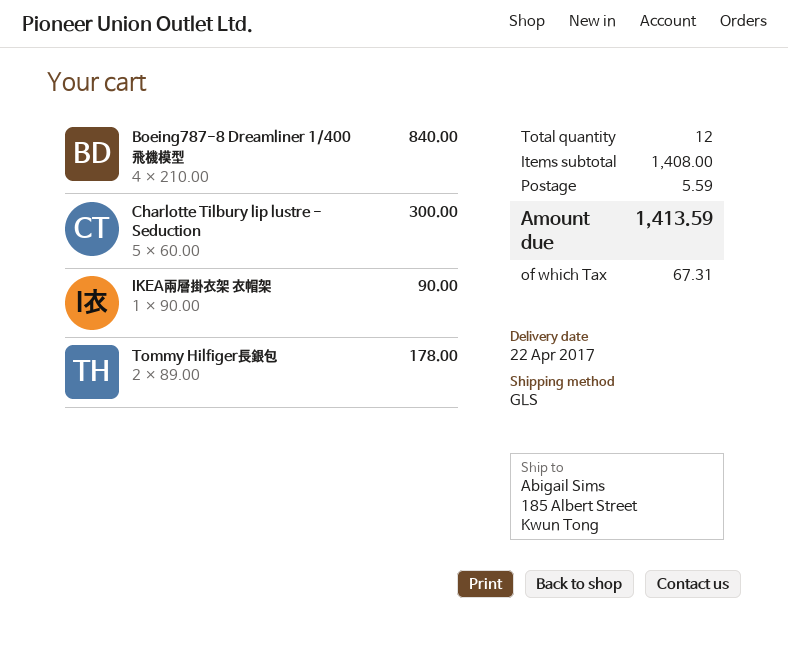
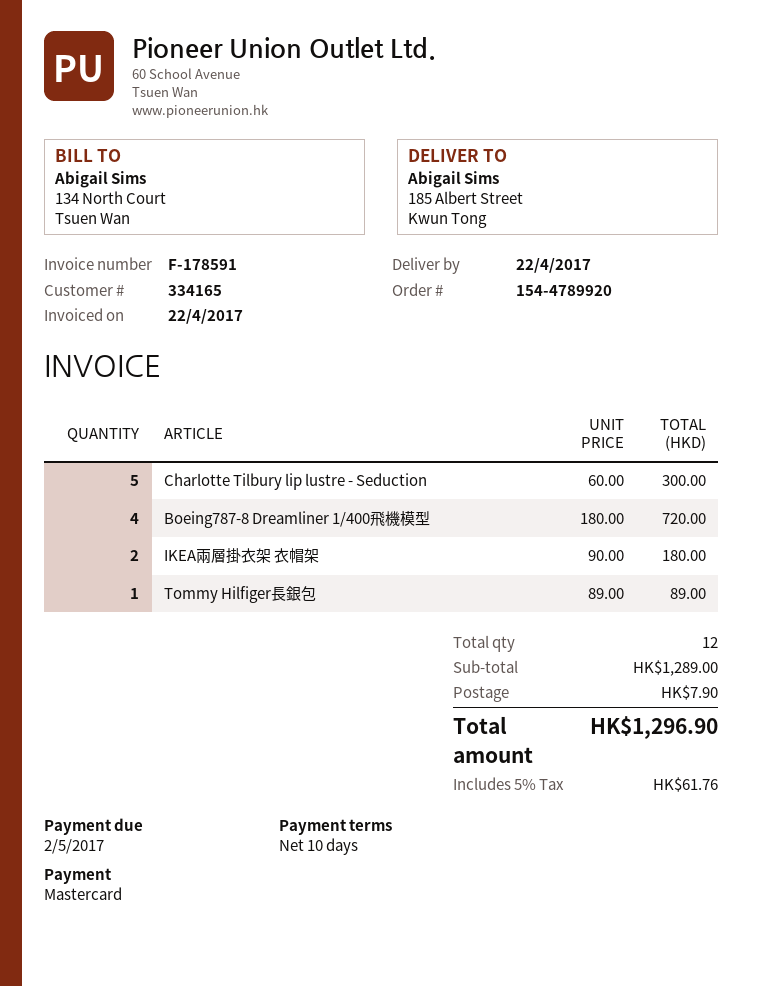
Boeing787-8 Dreamliner 1/400飛機模型: 4 x 210.00 = 840.00 -> 4 x 180.00 = 720.00
IKEA兩層掛衣架 衣帽架: 1 x 90.00 = 90.00 -> 2 x 90.00 = 180.00
Tommy Hilfiger長銀包: 2 x 89.00 = 178.00 -> 1 x 89.00 = 89.00
subtotal: 1408.00 -> 1289.00
shipping: 5.59 -> 7.90
tax: 67.31 -> 61.76
total: 1413.59 -> 1296.90

